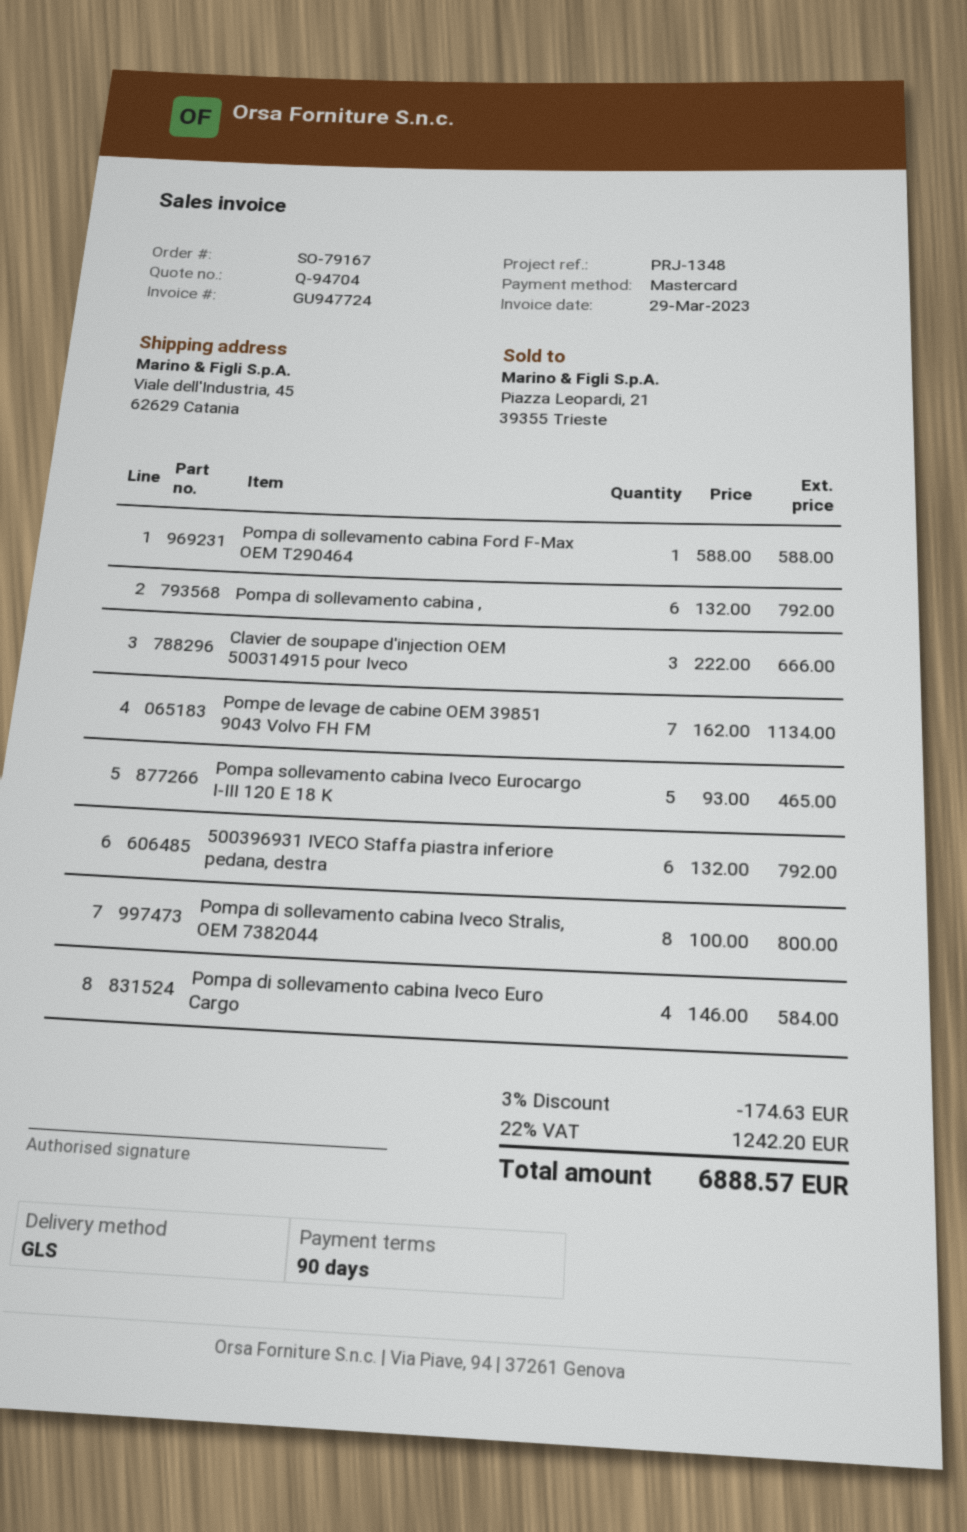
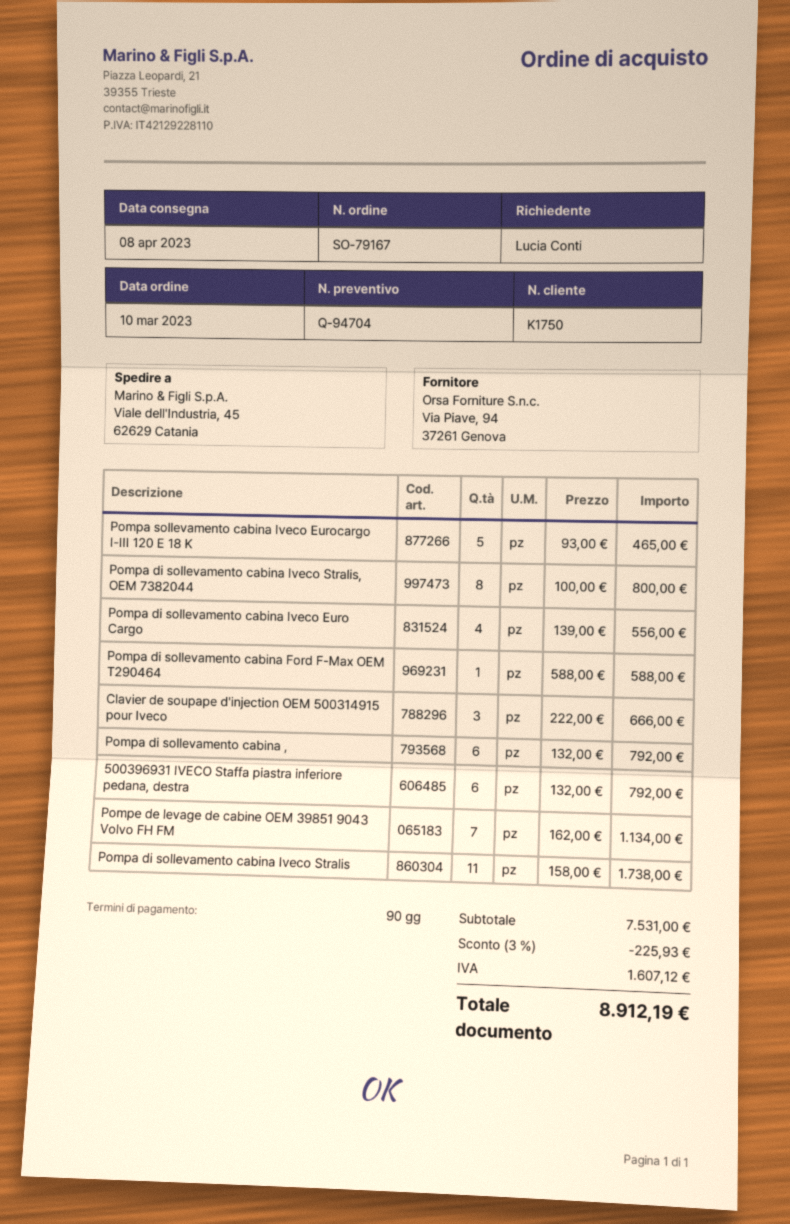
Pompa di sollevamento cabina Iveco Euro Cargo: 4 x 146.00 = 584.00 -> 4 x 139.00 = 556.00
Pompa di sollevamento cabina Iveco Stralis: none -> 11 x 158.00 = 1738.00
discount: 3% = 174.63 -> 3% = 225.93
tax: 1242.20 -> 1607.12
total: 6888.57 -> 8912.19

